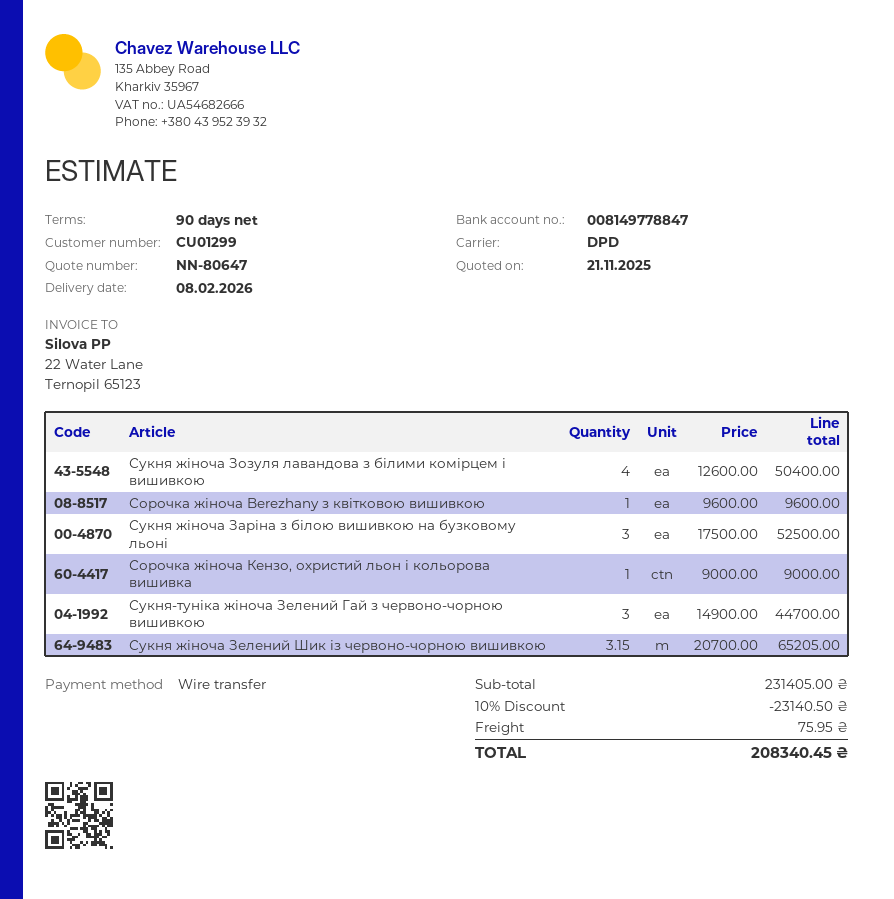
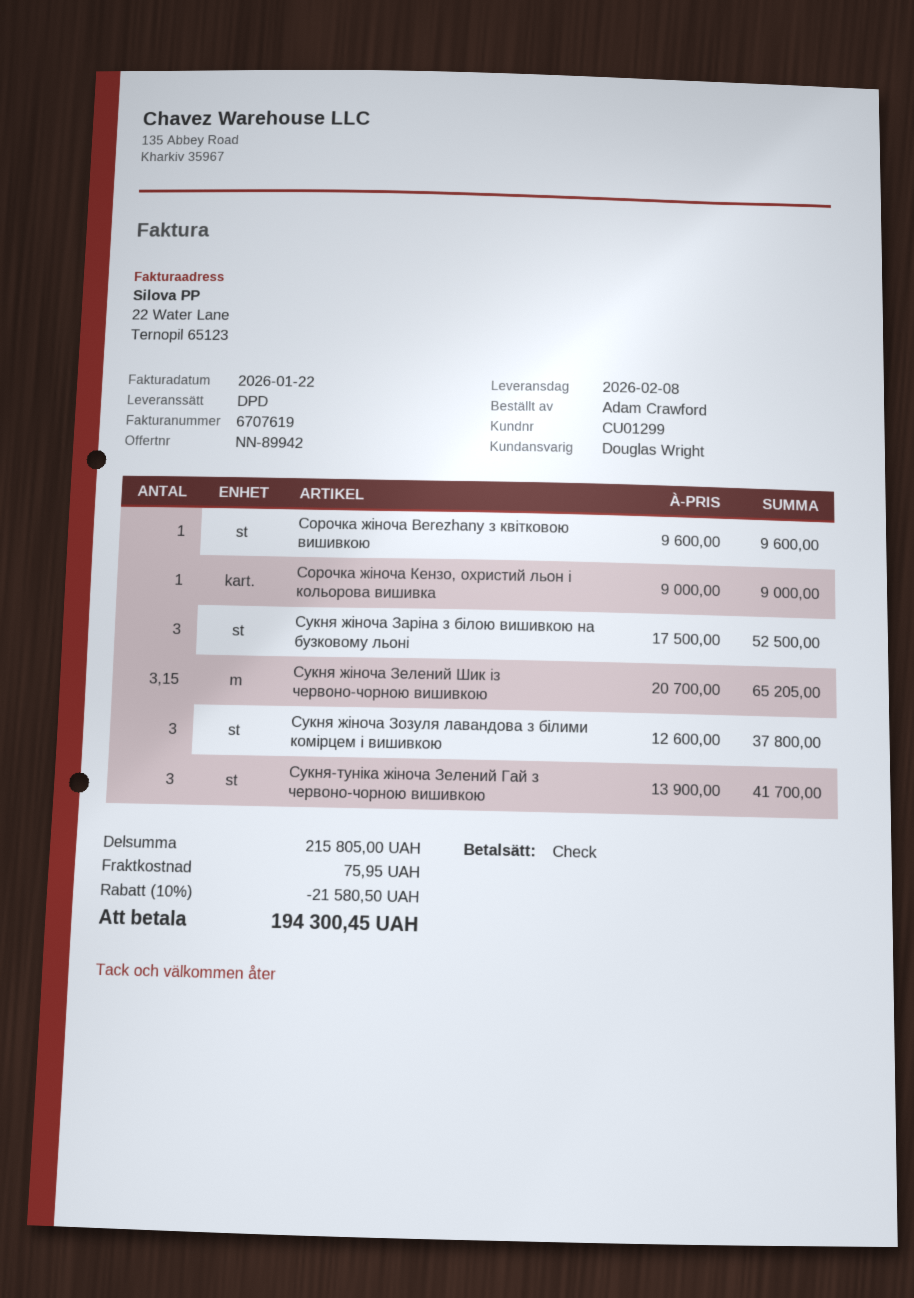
quote number: NN-80647 -> NN-89942
payment method: bank transfer -> cheque
Сукня жіноча Зозуля лавандова з білими комірцем і вишивкою: 4 x 12600.00 = 50400.00 -> 3 x 12600.00 = 37800.00
Сукня-туніка жіноча Зелений Гай з червоно-чорною вишивкою: 3 x 14900.00 = 44700.00 -> 3 x 13900.00 = 41700.00
subtotal: 231405.00 -> 215805.00
discount: 10% = 23140.50 -> 10% = 21580.50
total: 208340.45 -> 194300.45

